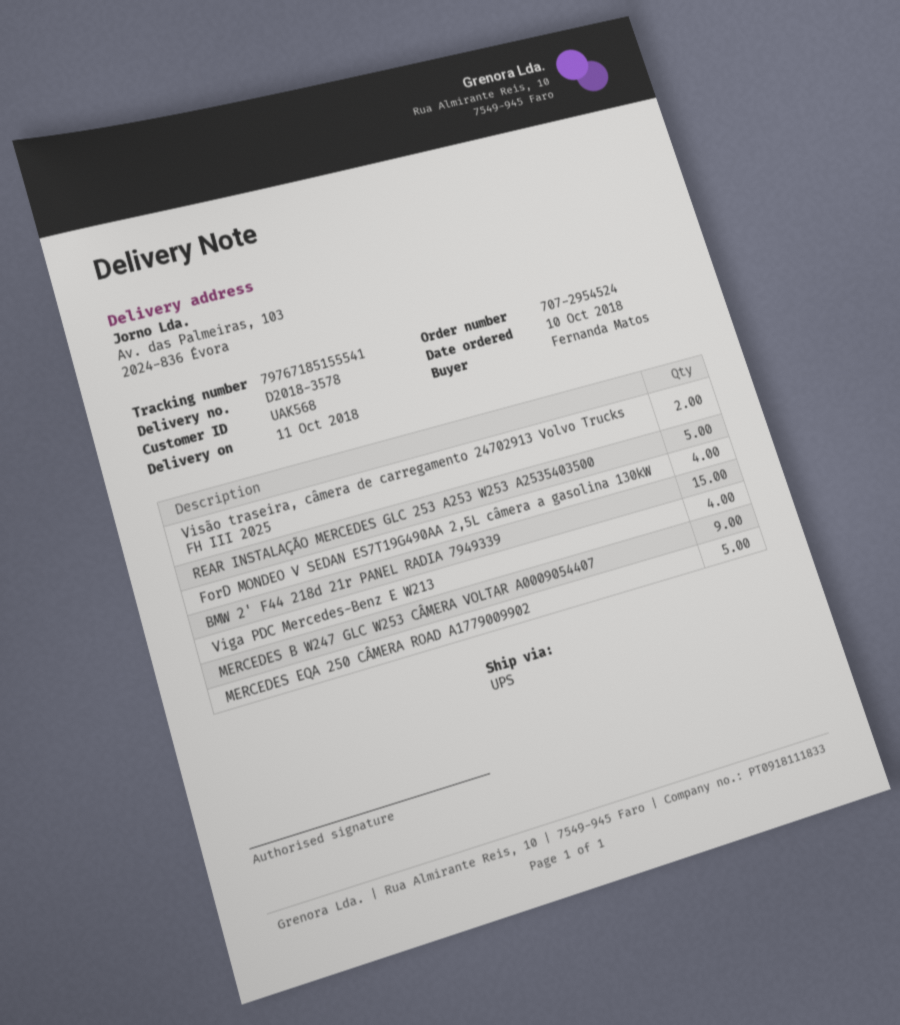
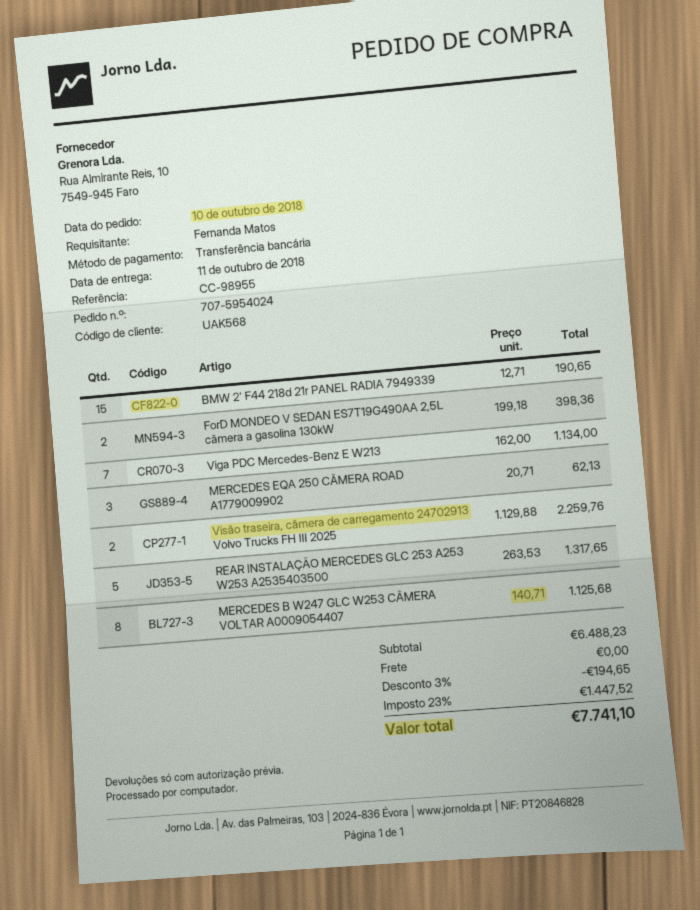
order number: 707-2954524 -> 707-5954024
ForD MONDEO V SEDAN ES7T19G490AA 2,5L câmera a gasolina 130kW: 4 -> 2
Viga PDC Mercedes-Benz E W213: 4 -> 7
MERCEDES B W247 GLC W253 CÂMERA VOLTAR A0009054407: 9 -> 8
MERCEDES EQA 250 CÂMERA ROAD A1779009902: 5 -> 3

